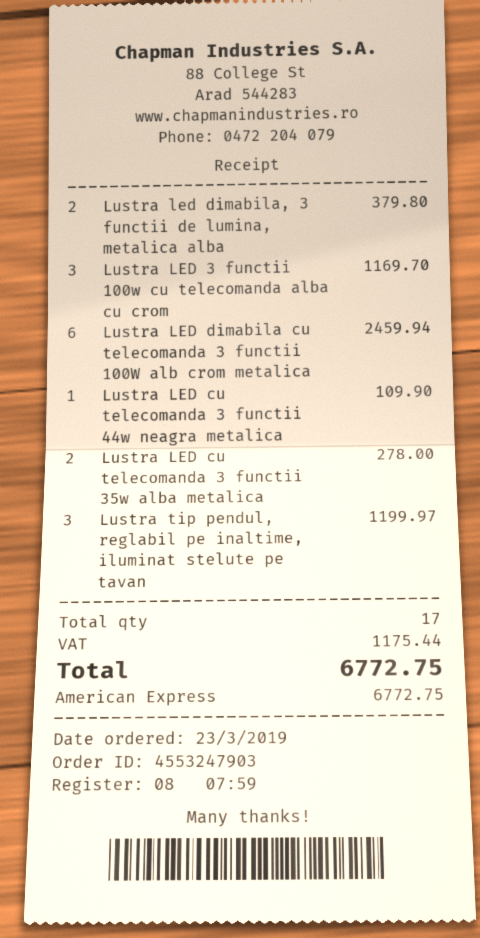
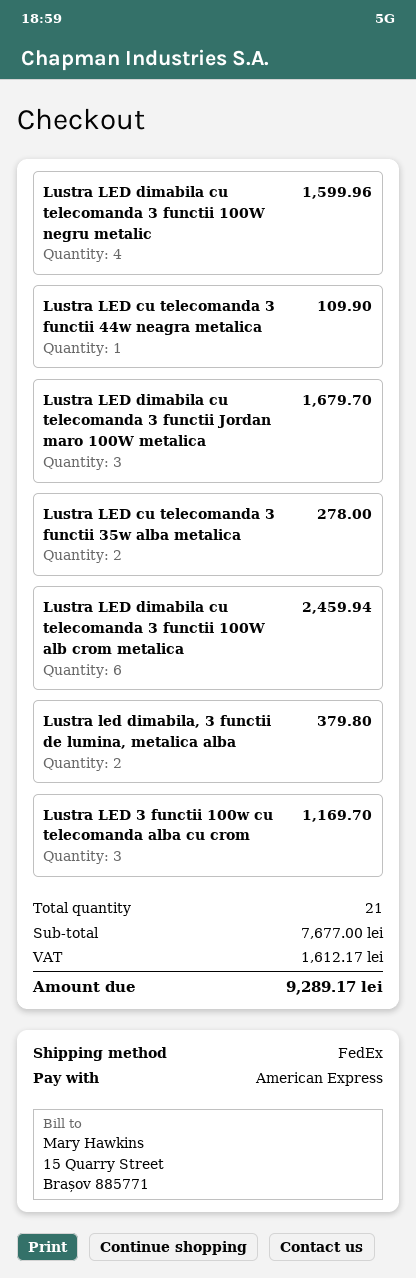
Lustra tip pendul, reglabil pe inaltime, iluminat stelute pe tavan: 3 for 1199.97 -> none
Lustra LED dimabila cu telecomanda 3 functii 100W negru metalic: none -> 4 for 1599.96
Lustra LED dimabila cu telecomanda 3 functii Jordan maro 100W metalica: none -> 3 for 1679.70
total quantity: 17 -> 21
tax: 1175.44 -> 1612.17
total: 6772.75 -> 9289.17

